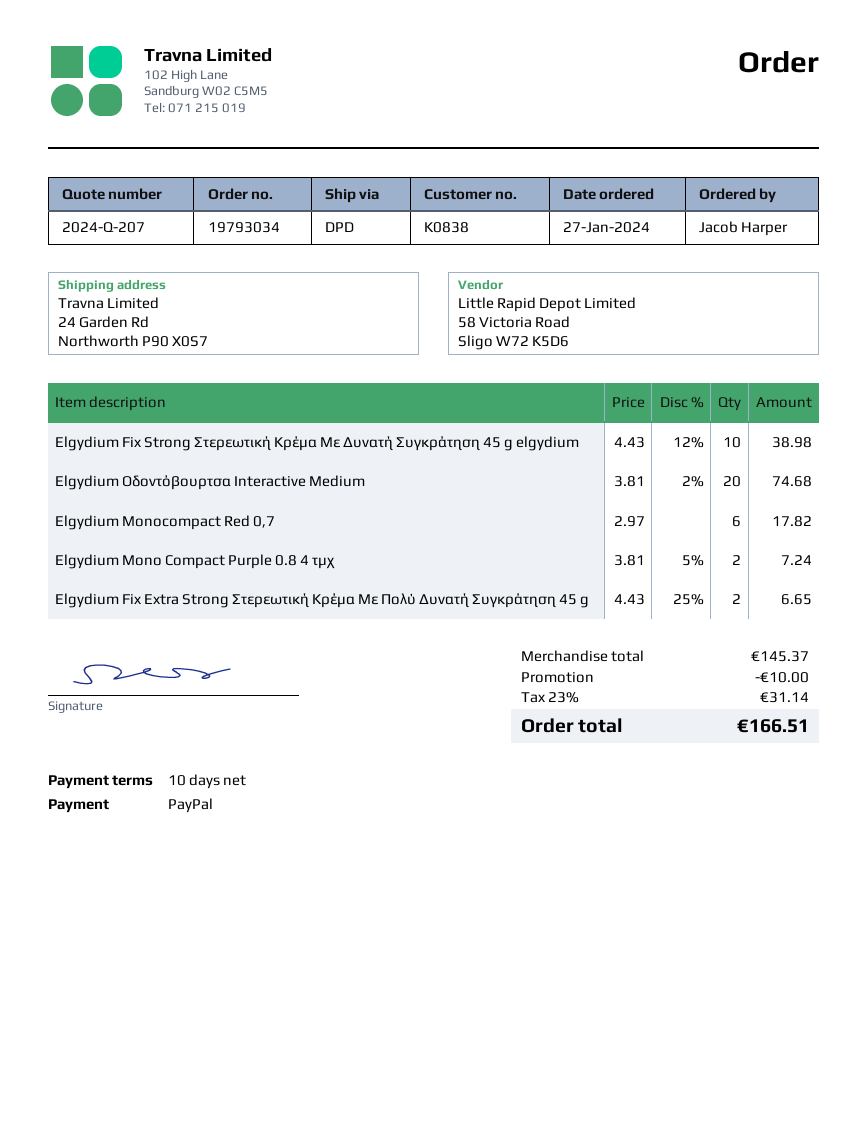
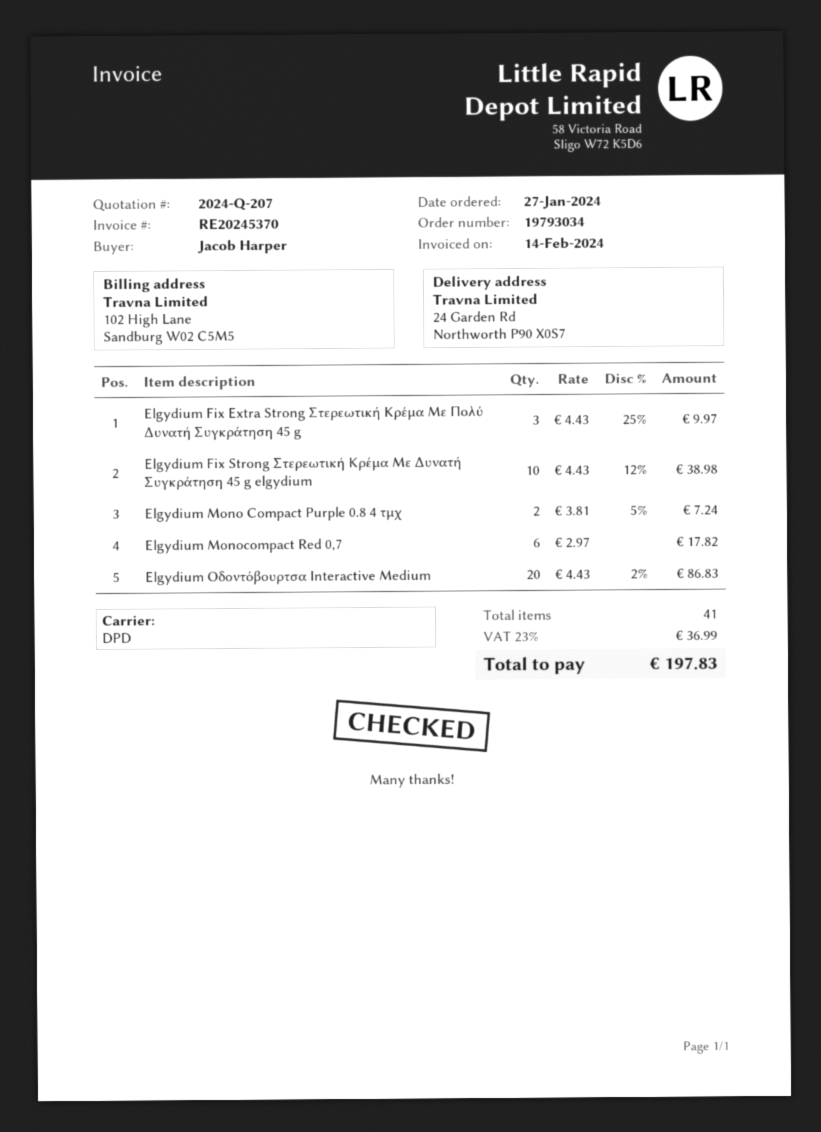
Elgydium Οδοντόβουρτσα Interactive Medium: 20 x 3.81 - 2% = 74.68 -> 20 x 4.43 - 2% = 86.83
Elgydium Fix Extra Strong Στερεωτική Κρέμα Με Πολύ Δυνατή Συγκράτηση 45 g: 2 x 4.43 - 25% = 6.65 -> 3 x 4.43 - 25% = 9.97
discount: 10.00 -> none
tax: 23% = 31.14 -> 23% = 36.99
total: 166.51 -> 197.83

